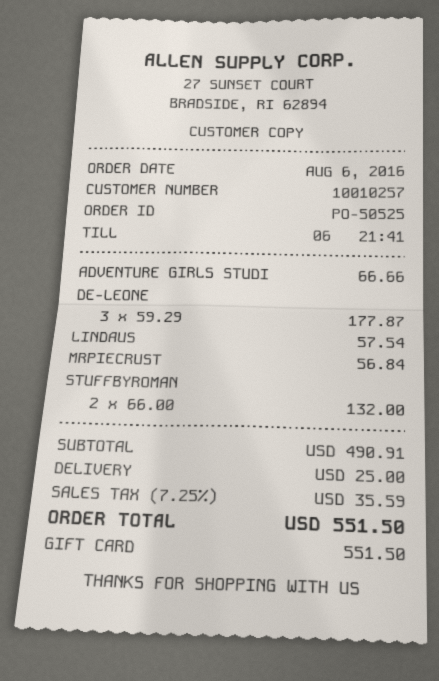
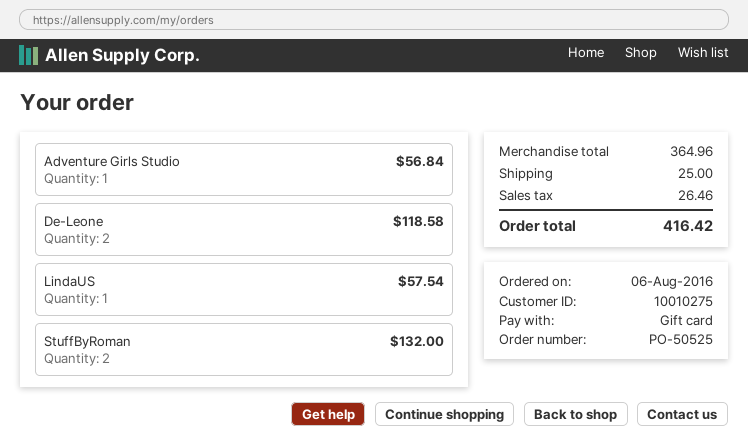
customer number: 10010257 -> 10010275
ADVENTURE GIRLS STUDI: 1 for 66.66 -> 1 for 56.84
DE-LEONE: 3 for 177.87 -> 2 for 118.58
MRPIECRUST: 1 for 56.84 -> none
subtotal: 490.91 -> 364.96
tax: 35.59 -> 26.46
total: 551.50 -> 416.42

